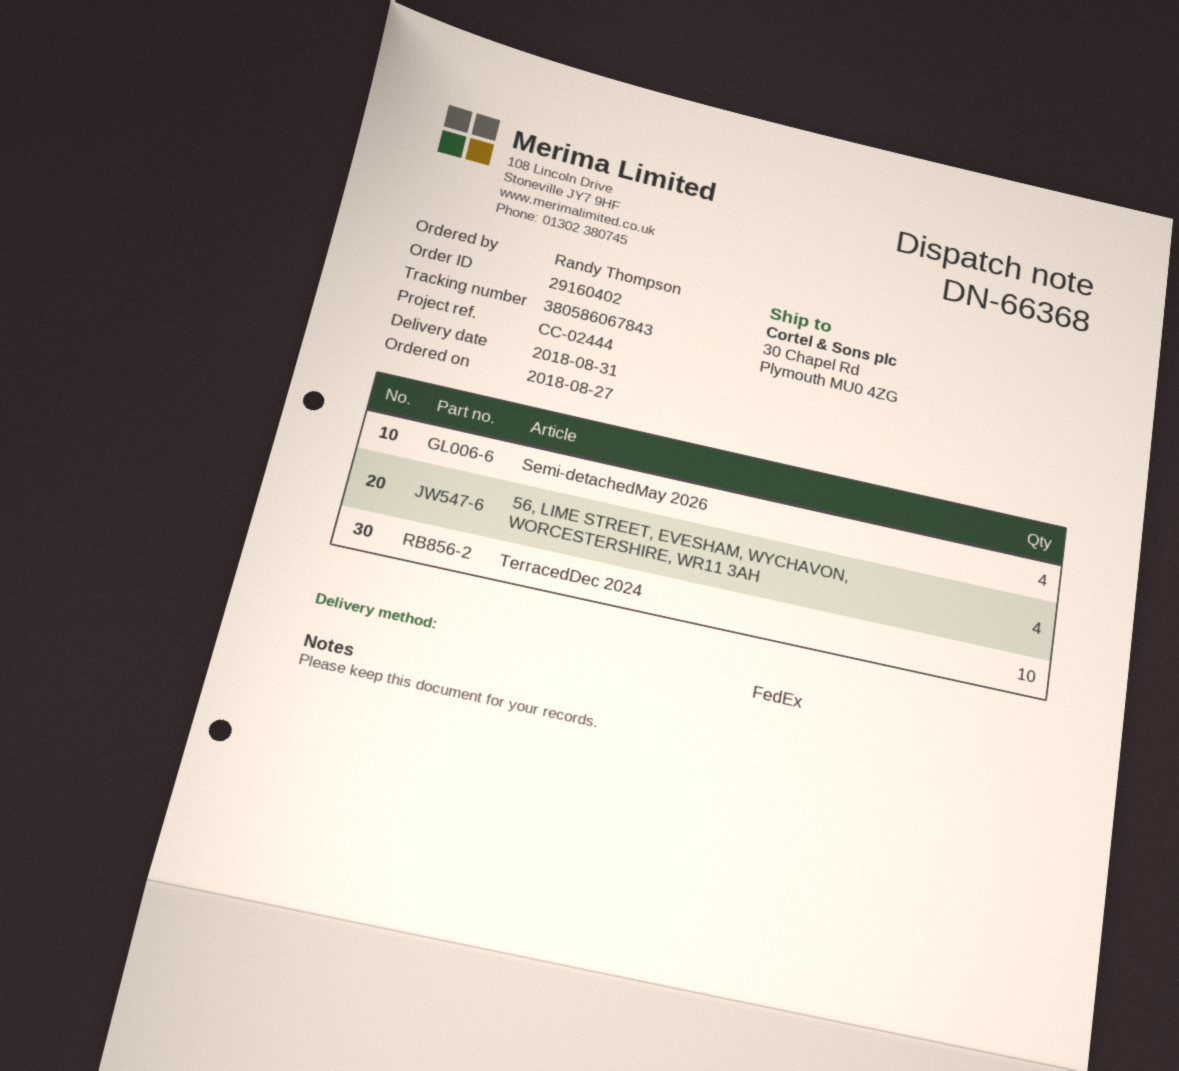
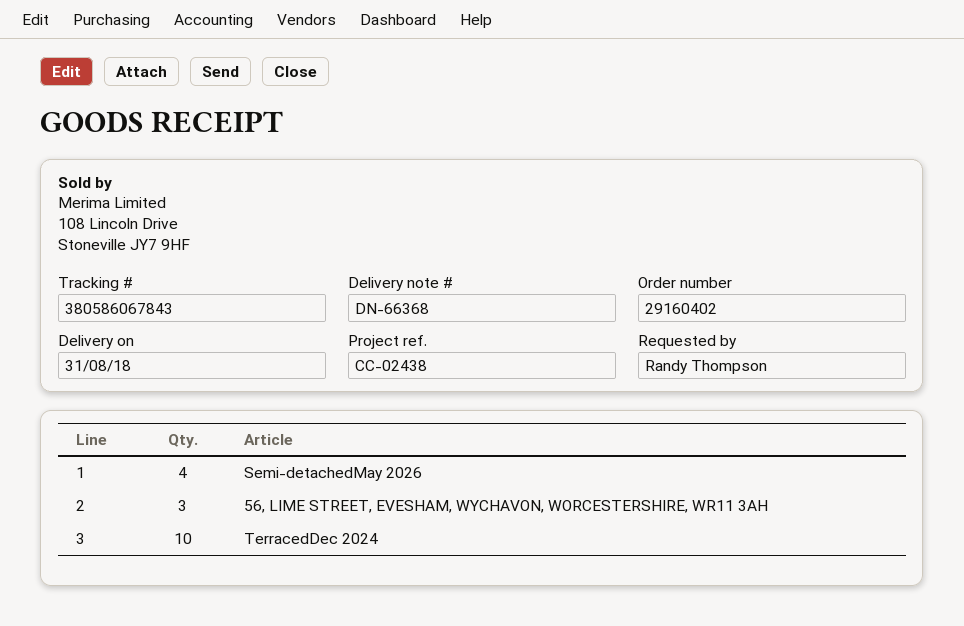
reference: CC-02444 -> CC-02438
56, LIME STREET, EVESHAM, WYCHAVON, WORCESTERSHIRE, WR11 3AH: 4 -> 3

